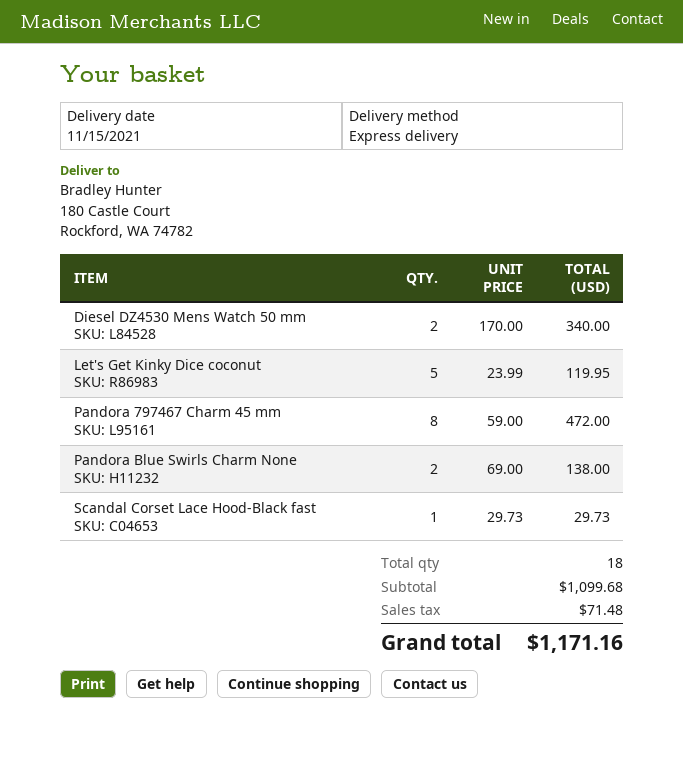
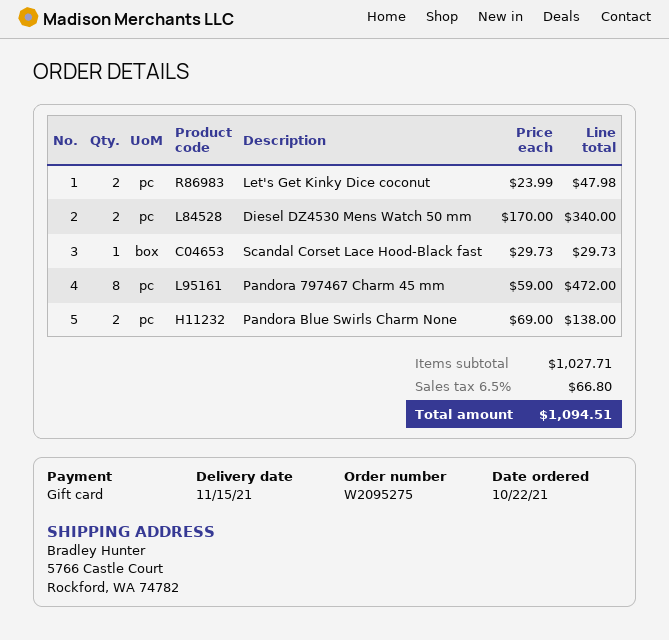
ship to: 180 Castle Court, Rockford, WA 74782 -> 5766 Castle Court, Rockford, WA 74782
Let's Get Kinky Dice coconut: 5 x 23.99 = 119.95 -> 2 x 23.99 = 47.98
subtotal: 1099.68 -> 1027.71
tax: 71.48 -> 66.80
total: 1171.16 -> 1094.51

